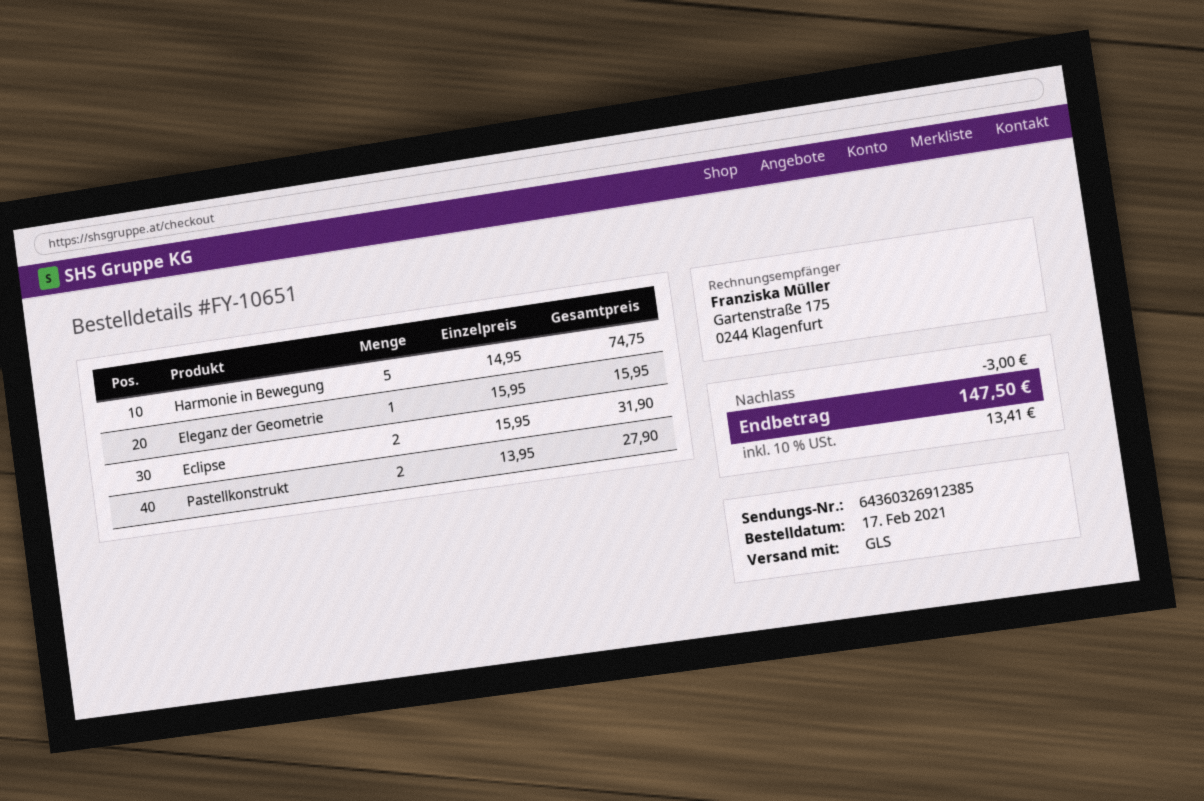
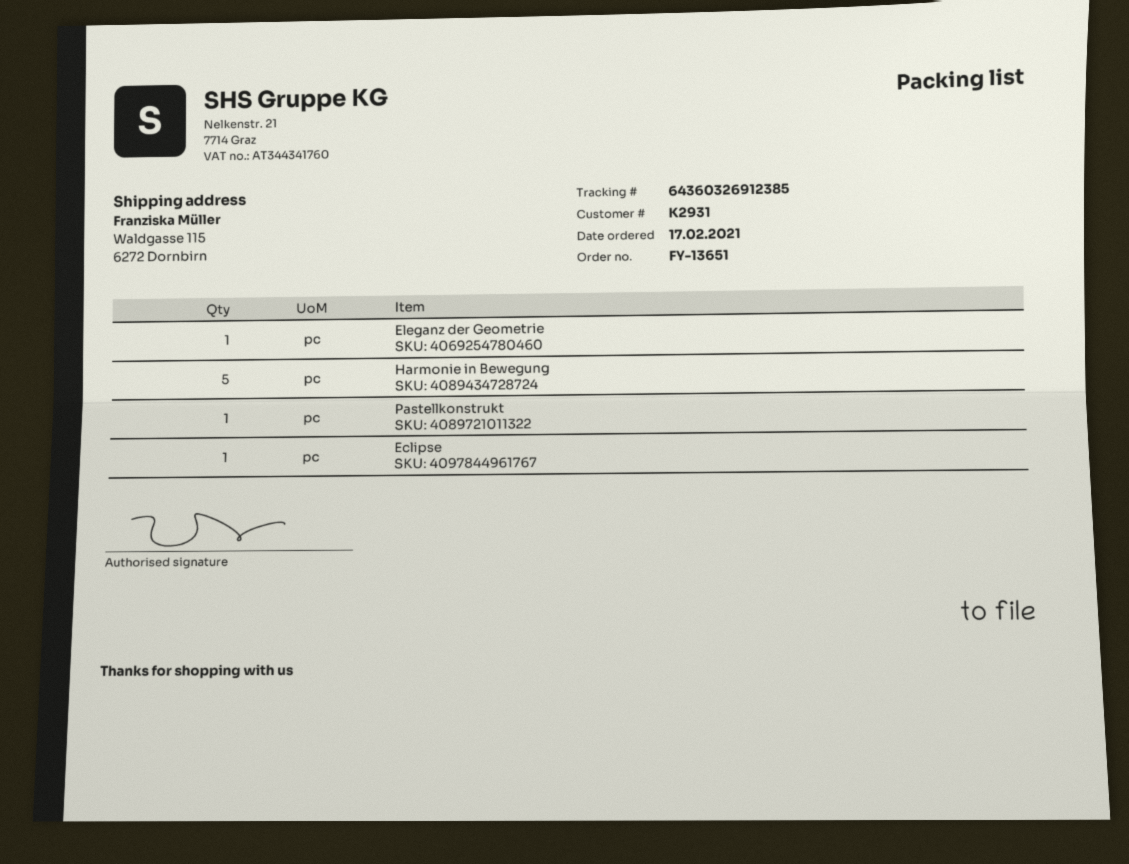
order number: FY-10651 -> FY-13651
Eclipse: 2 -> 1
Pastellkonstrukt: 2 -> 1

